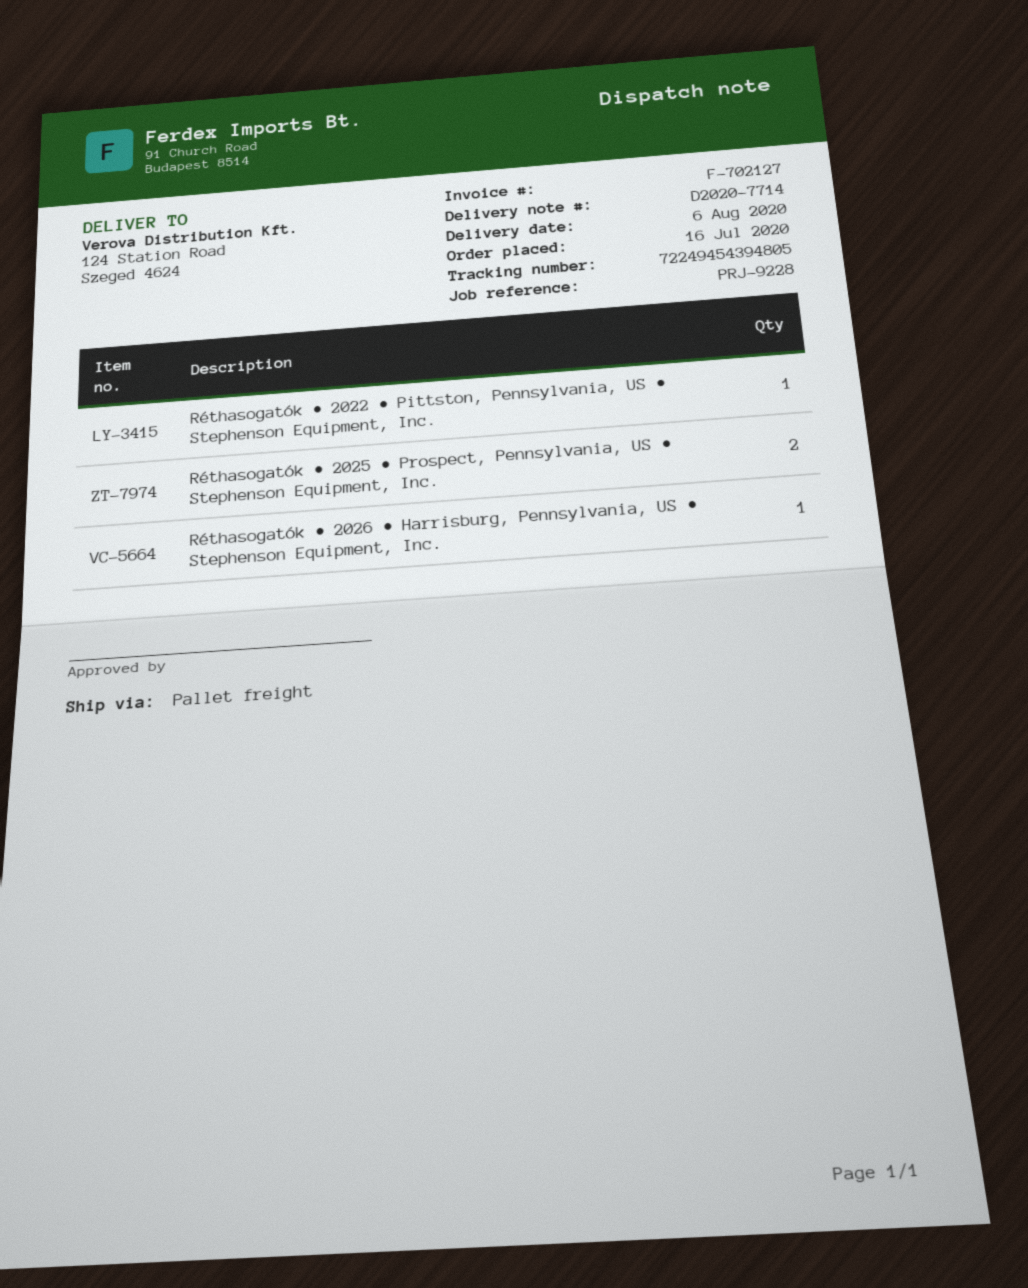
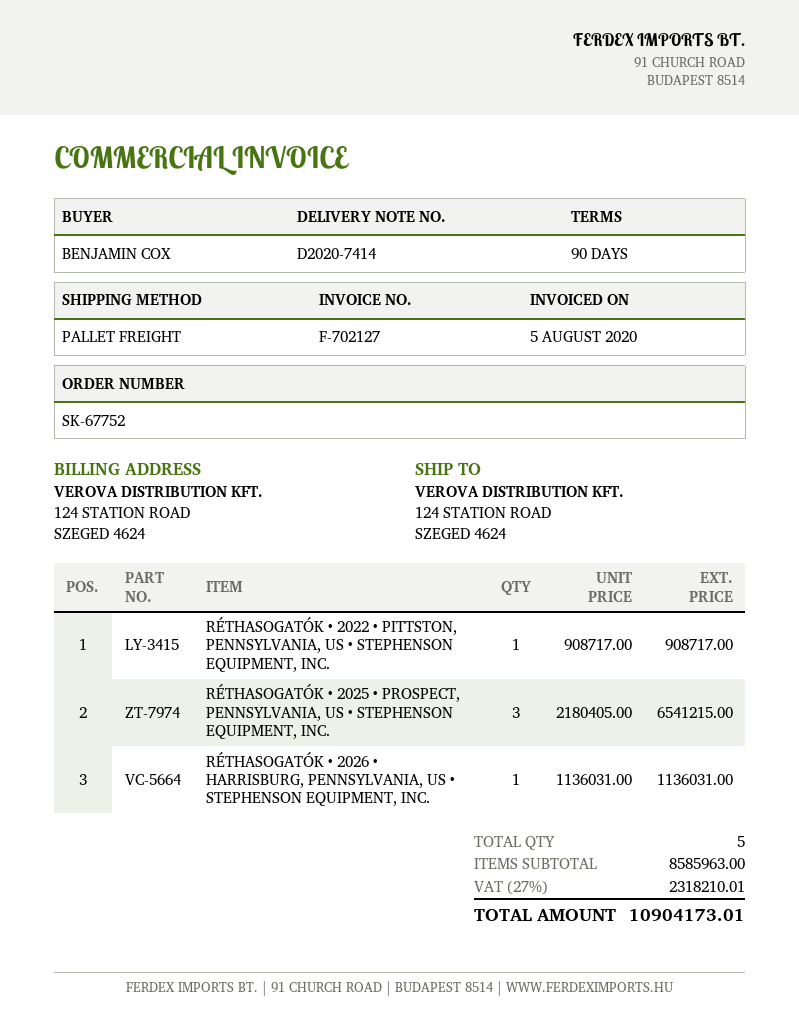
delivery note number: D2020-7714 -> D2020-7414
Réthasogatók • 2025 • Prospect, Pennsylvania, US • Stephenson Equipment, Inc.: 2 -> 3

